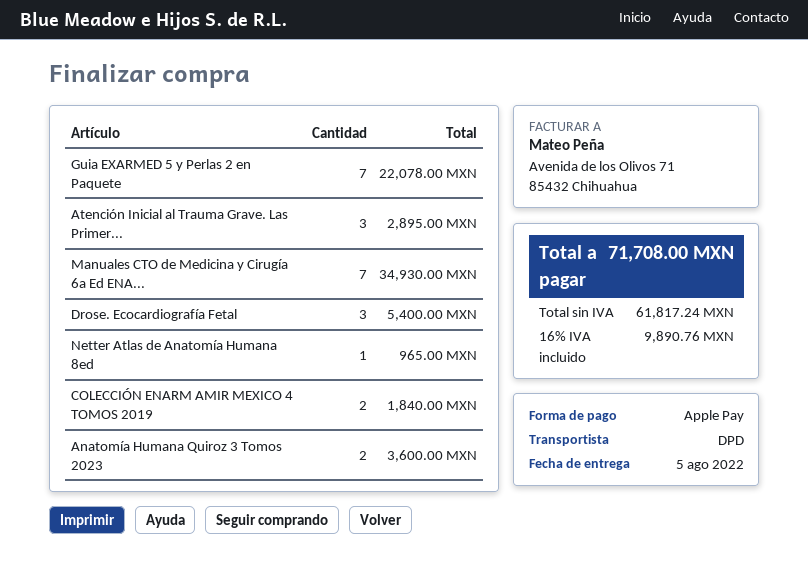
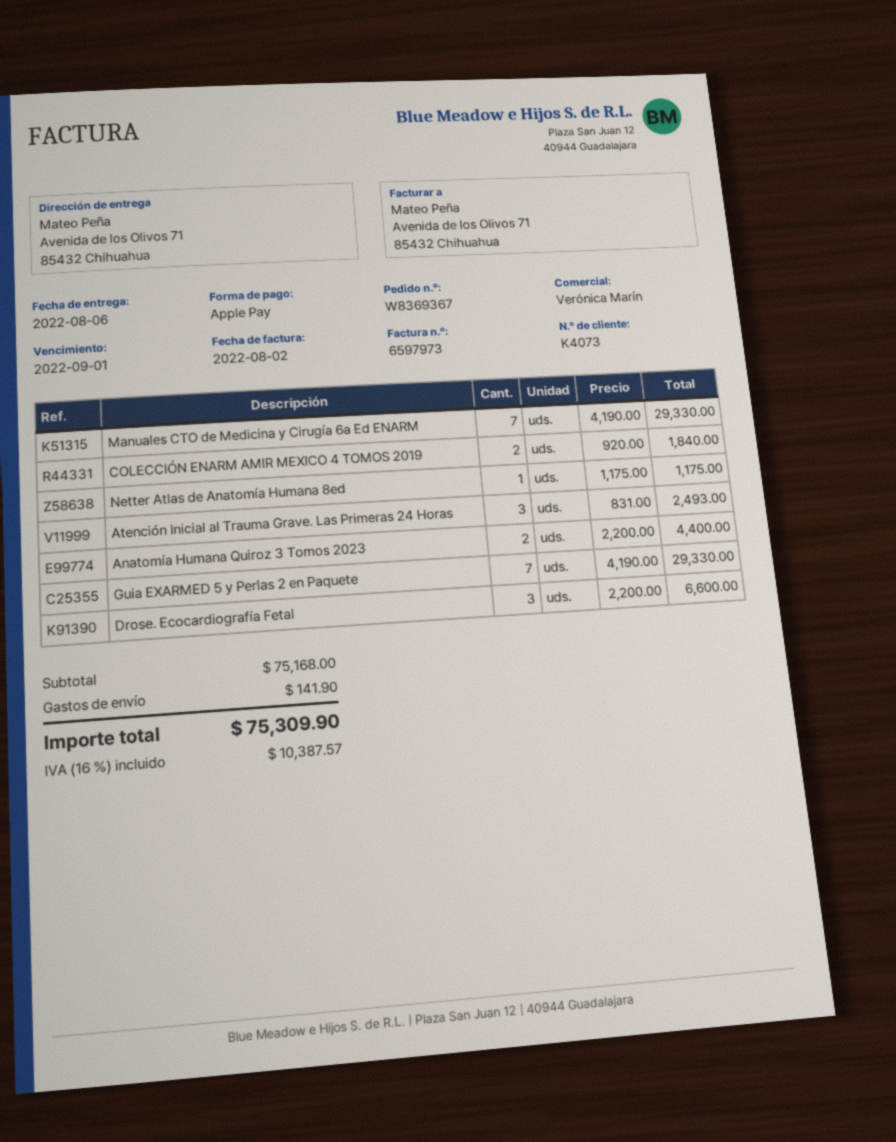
delivery date: 2022-08-05 -> 2022-08-06
Guia EXARMED 5 y Perlas 2 en Paquete: 7 for 22078.00 -> 7 for 29330.00
Atención Inicial al Trauma Grave. Las Primer...: 3 for 2895.00 -> 3 for 2493.00
Manuales CTO de Medicina y Cirugía 6a Ed ENA...: 7 for 34930.00 -> 7 for 29330.00
Drose. Ecocardiografía Fetal: 3 for 5400.00 -> 3 for 6600.00
Netter Atlas de Anatomía Humana 8ed: 1 for 965.00 -> 1 for 1175.00
Anatomía Humana Quiroz 3 Tomos 2023: 2 for 3600.00 -> 2 for 4400.00
shipping: none -> 141.90
tax: 16% = 9890.76 -> 16% = 10387.57
total: 71708.00 -> 75309.90

